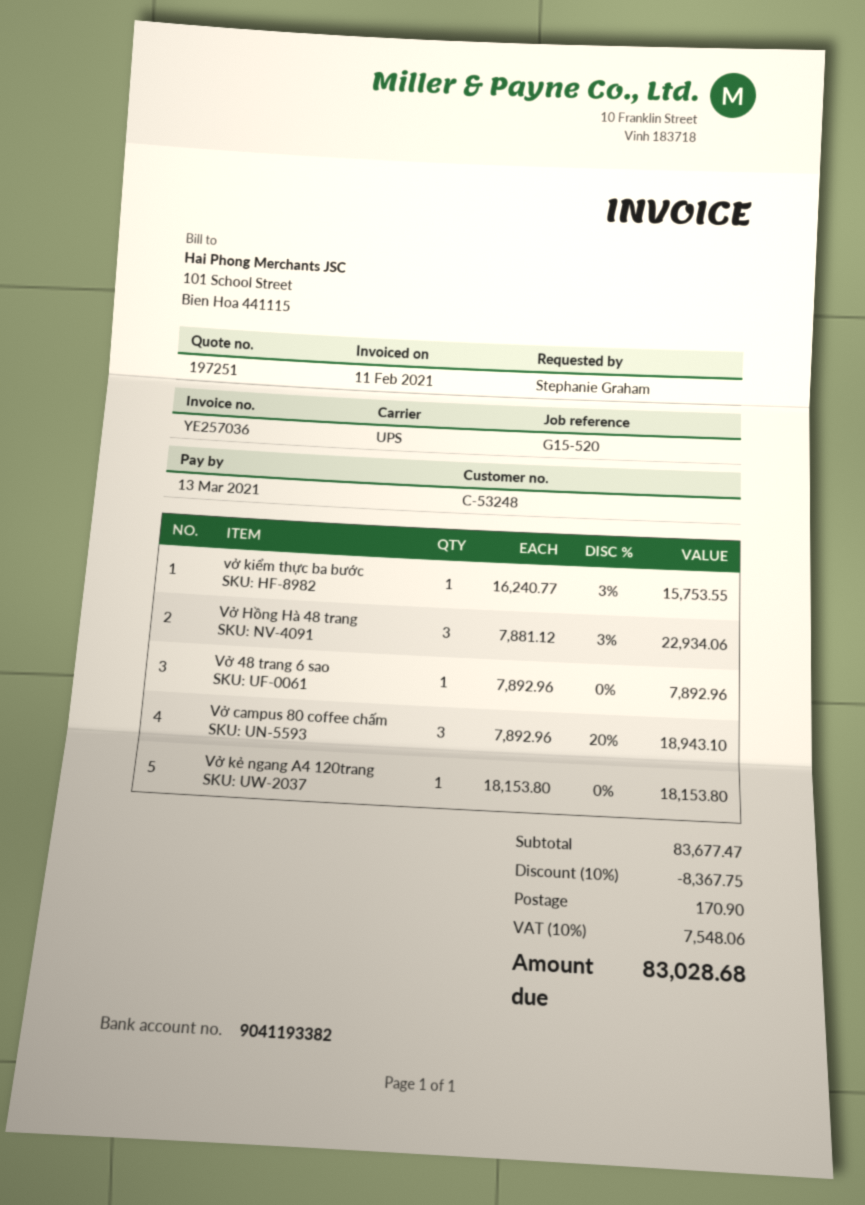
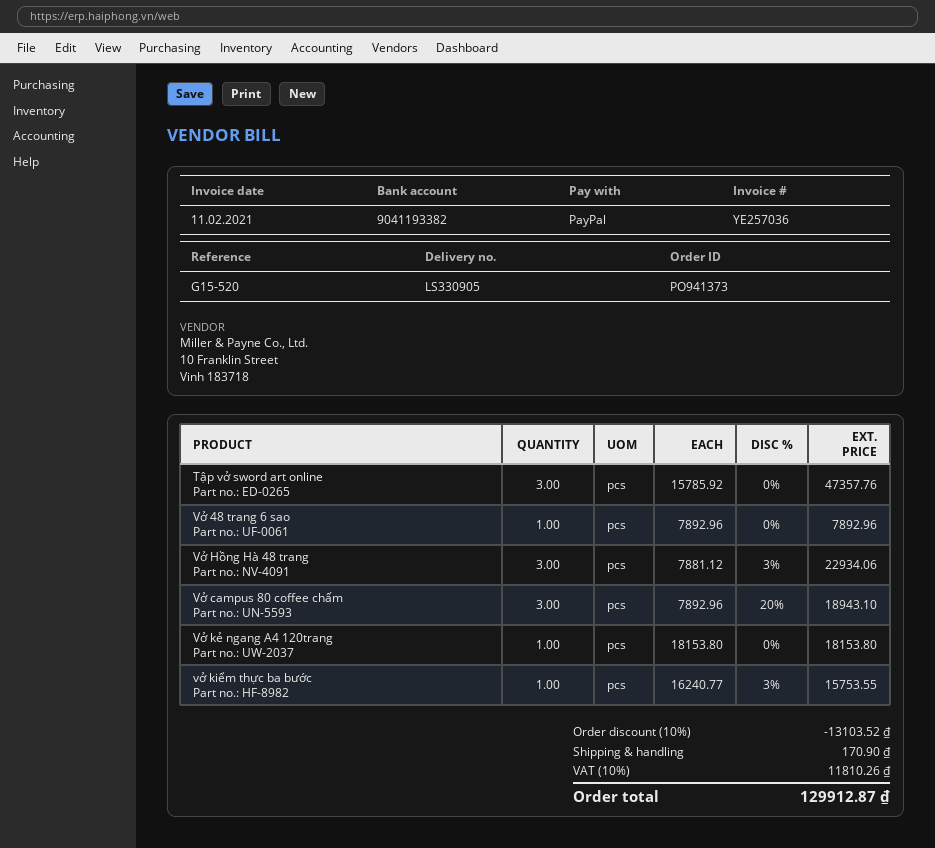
Tập vở sword art online: none -> 3 x 15785.92 = 47357.76
discount: 10% = 8367.75 -> 10% = 13103.52
tax: 10% = 7548.06 -> 10% = 11810.26
total: 83028.68 -> 129912.87

